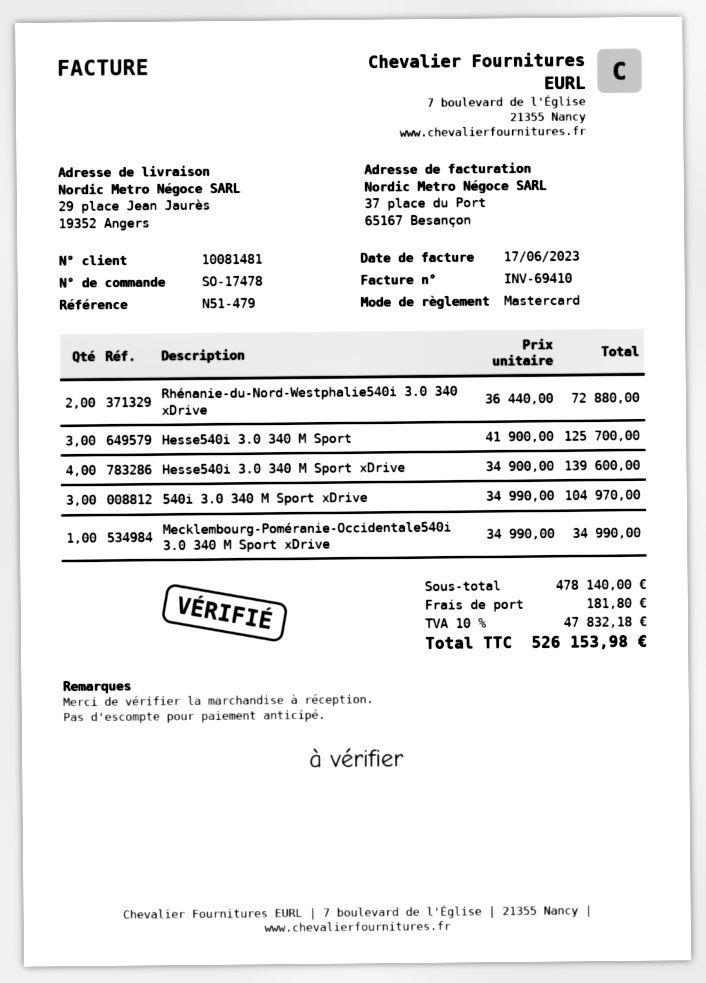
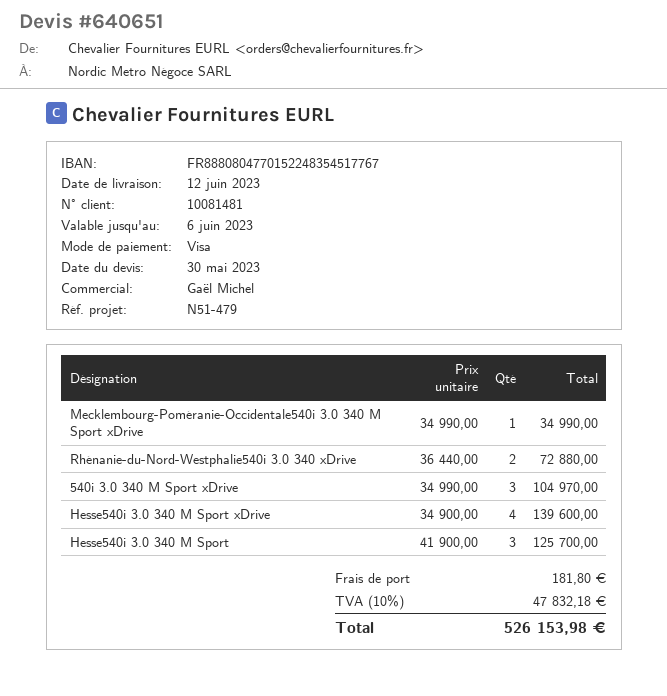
payment method: Mastercard -> Visa

